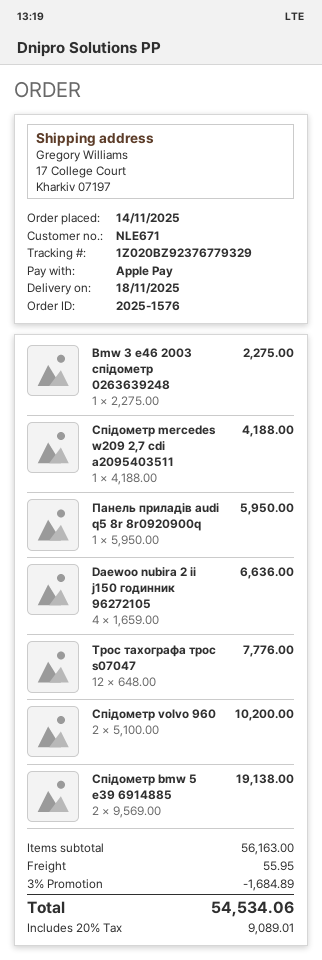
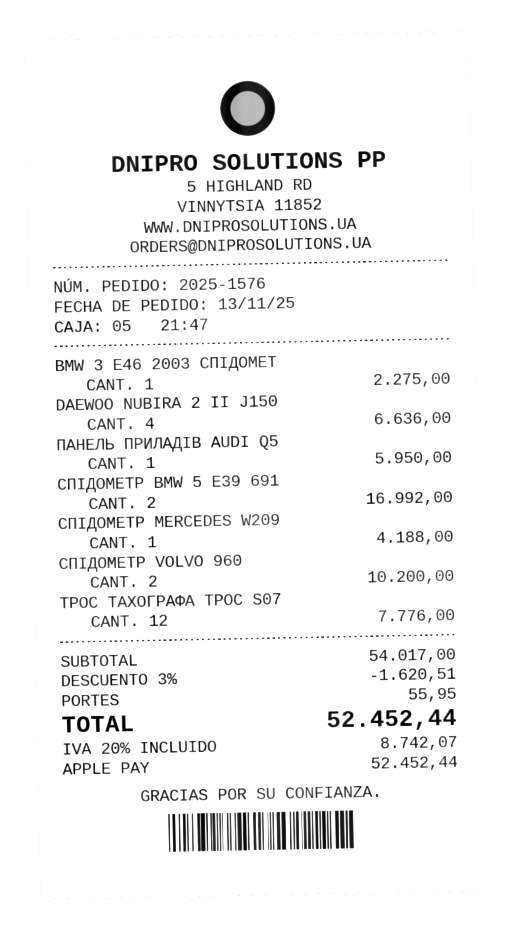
order date: 2025-11-14 -> 2025-11-13
Спідометр bmw 5 e39 6914885: 2 for 19138.00 -> 2 for 16992.00
subtotal: 56163.00 -> 54017.00
discount: 3% = 1684.89 -> 3% = 1620.51
tax: 20% = 9089.01 -> 20% = 8742.07
total: 54534.06 -> 52452.44

